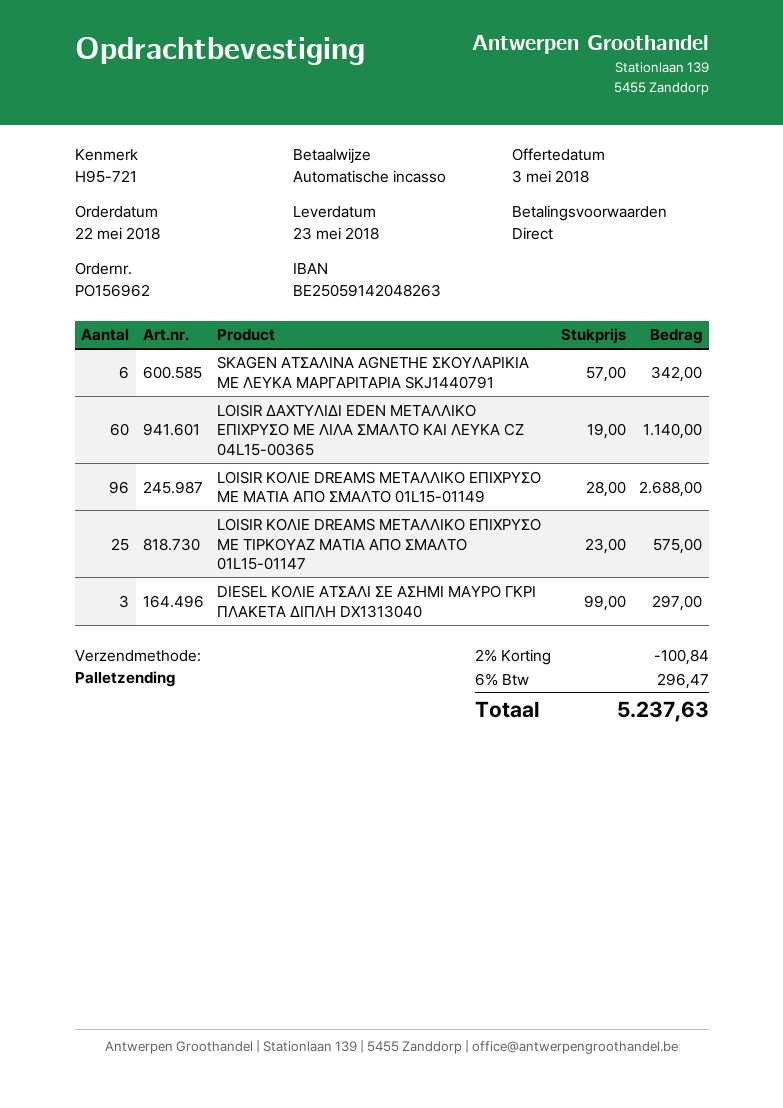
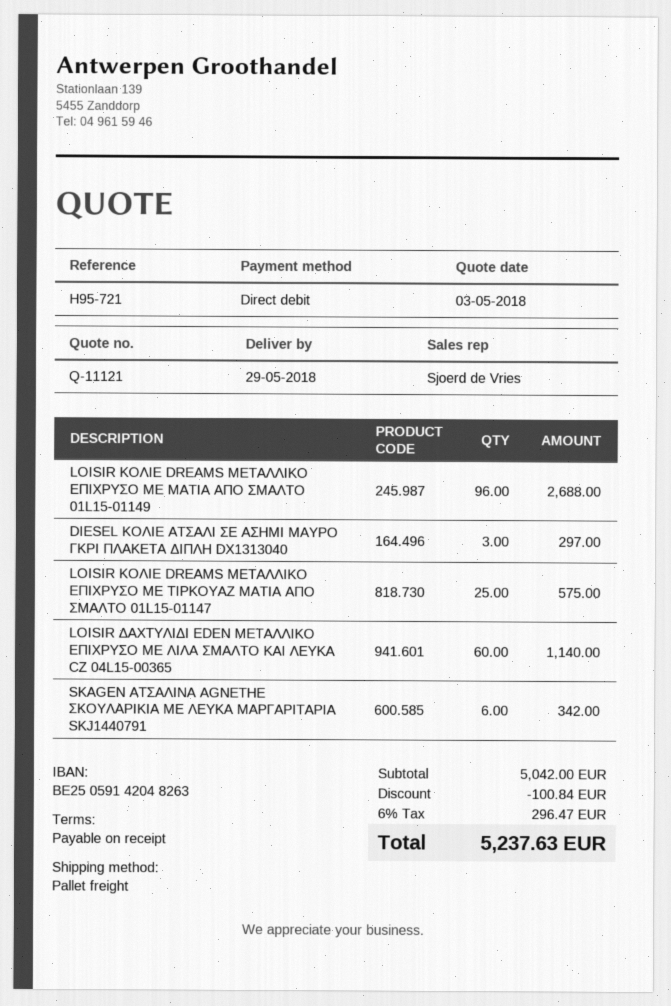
delivery date: 2018-05-23 -> 2018-05-29

